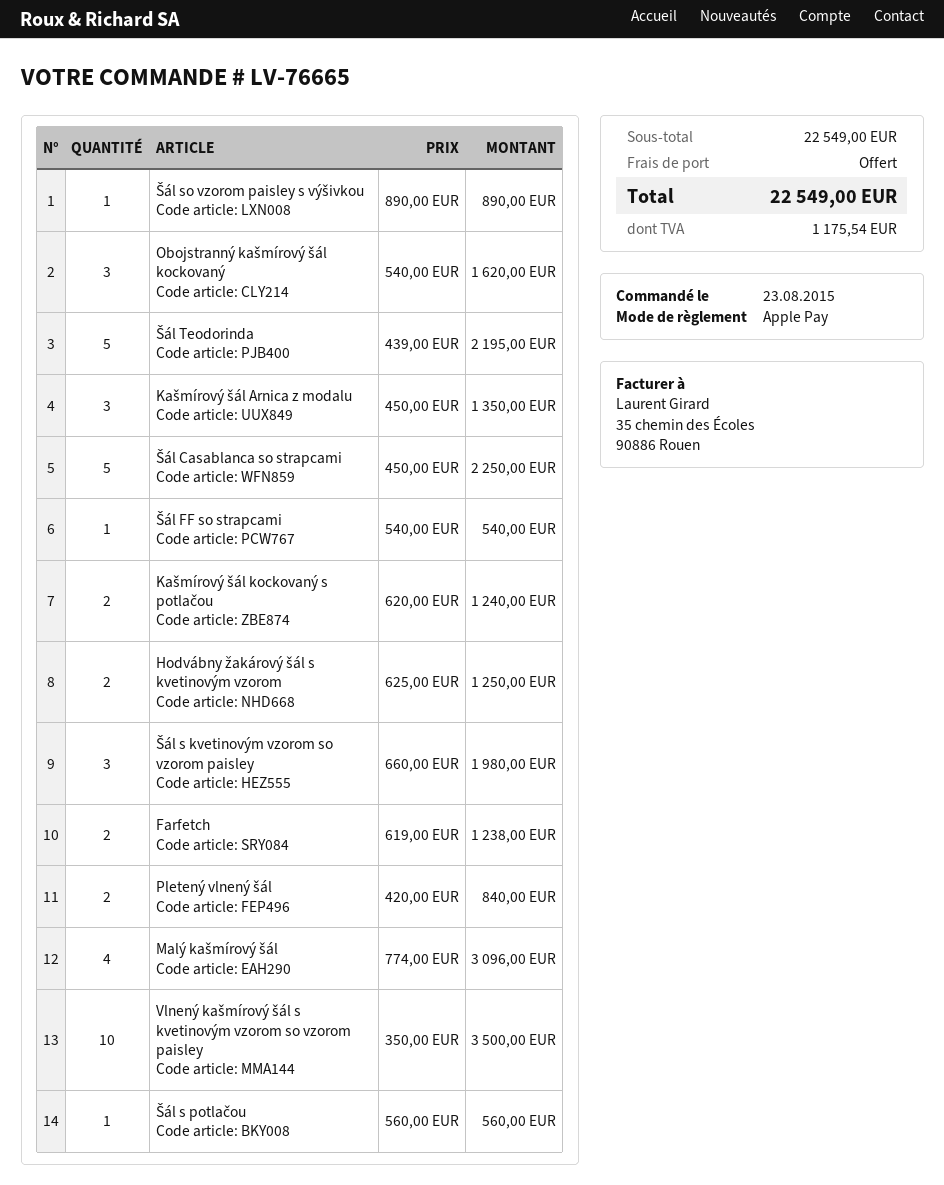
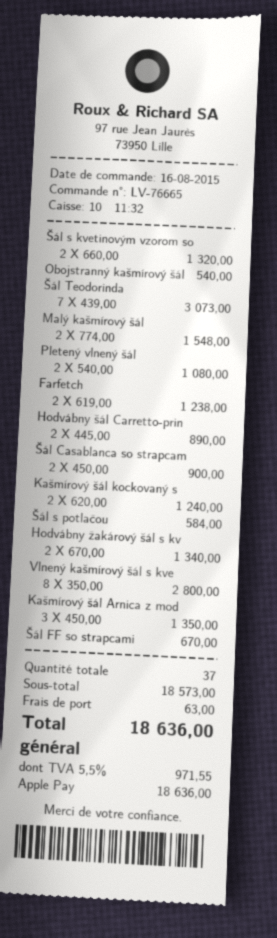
order date: 2015-08-23 -> 2015-08-16
Šál so vzorom paisley s výšivkou: 1 x 890.00 = 890.00 -> none
Obojstranný kašmírový šál kockovaný: 3 x 540.00 = 1620.00 -> 1 x 540.00 = 540.00
Šál Teodorinda: 5 x 439.00 = 2195.00 -> 7 x 439.00 = 3073.00
Šál Casablanca so strapcami: 5 x 450.00 = 2250.00 -> 2 x 450.00 = 900.00
Šál FF so strapcami: 1 x 540.00 = 540.00 -> 1 x 670.00 = 670.00
Hodvábny žakárový šál s kvetinovým vzorom: 2 x 625.00 = 1250.00 -> 2 x 670.00 = 1340.00
Šál s kvetinovým vzorom so vzorom paisley: 3 x 660.00 = 1980.00 -> 2 x 660.00 = 1320.00
Pletený vlnený šál: 2 x 420.00 = 840.00 -> 2 x 540.00 = 1080.00
Malý kašmírový šál: 4 x 774.00 = 3096.00 -> 2 x 774.00 = 1548.00
Vlnený kašmírový šál s kvetinovým vzorom so vzorom paisley: 10 x 350.00 = 3500.00 -> 8 x 350.00 = 2800.00
Šál s potlačou: 1 x 560.00 = 560.00 -> 1 x 584.00 = 584.00
Hodvábny šál Carretto-prin: none -> 2 x 445.00 = 890.00
subtotal: 22549.00 -> 18573.00
shipping: 0.00 -> 63.00
tax: 1175.54 -> 971.55
total: 22549.00 -> 18636.00

